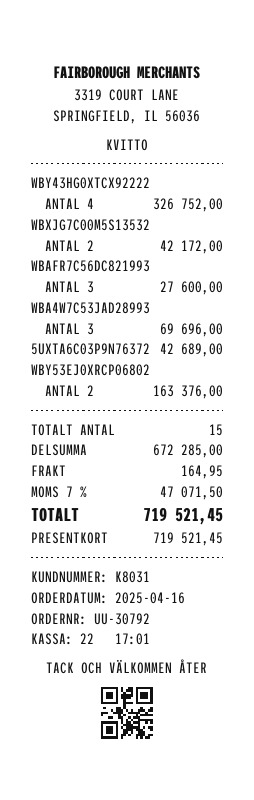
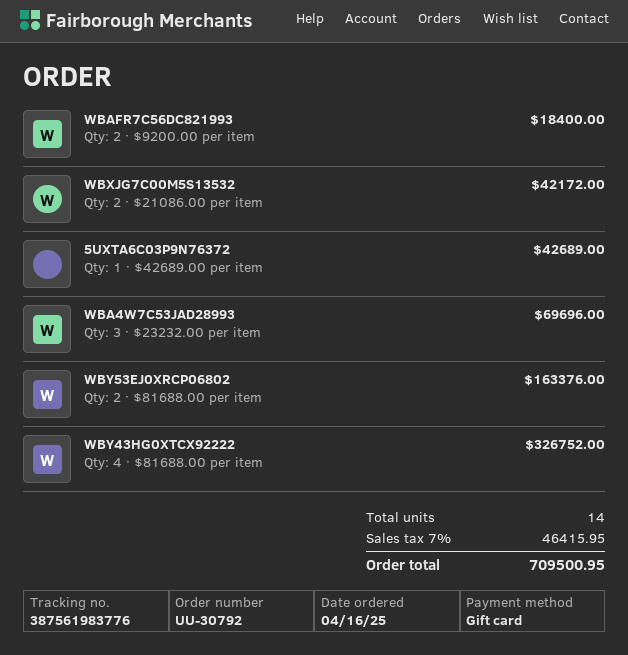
WBAFR7C56DC821993: 3 for 27600.00 -> 2 for 18400.00
total quantity: 15 -> 14
shipping: 164.95 -> none
tax: 7% = 47071.50 -> 7% = 46415.95
total: 719521.45 -> 709500.95

